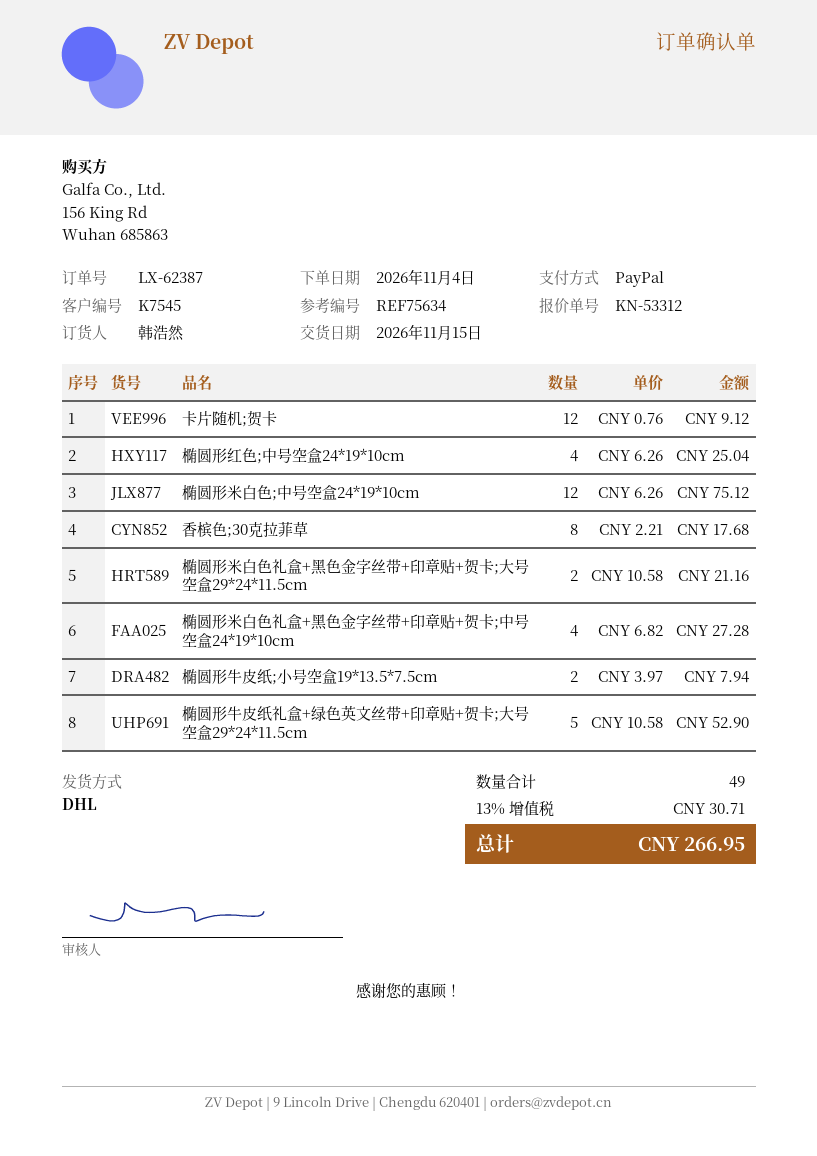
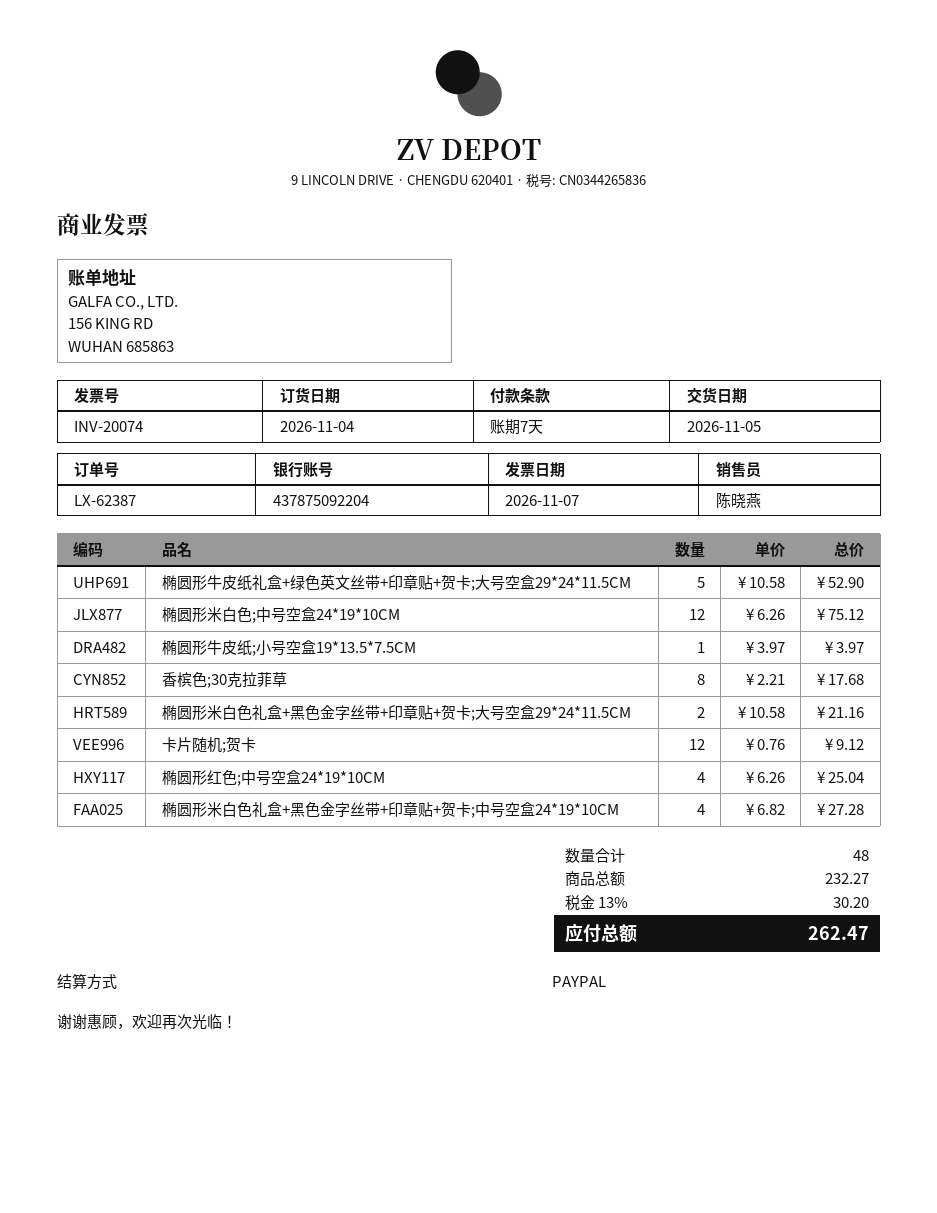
delivery date: 2026-11-15 -> 2026-11-05
椭圆形牛皮纸;小号空盒19*13.5*7.5cm: 2 x 3.97 = 7.94 -> 1 x 3.97 = 3.97
total quantity: 49 -> 48
tax: 13% = 30.71 -> 13% = 30.20
total: 266.95 -> 262.47

